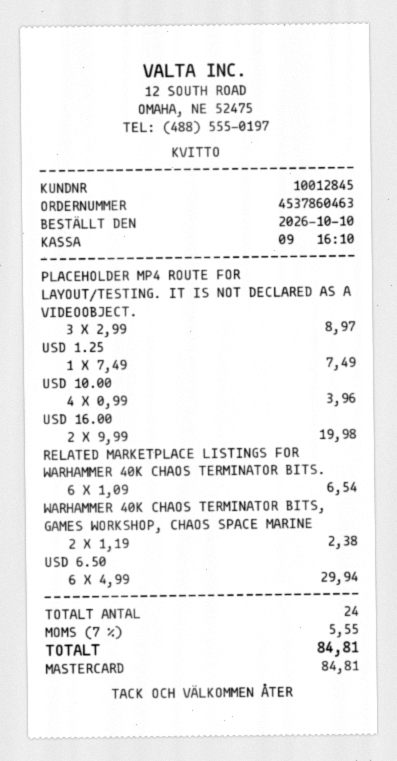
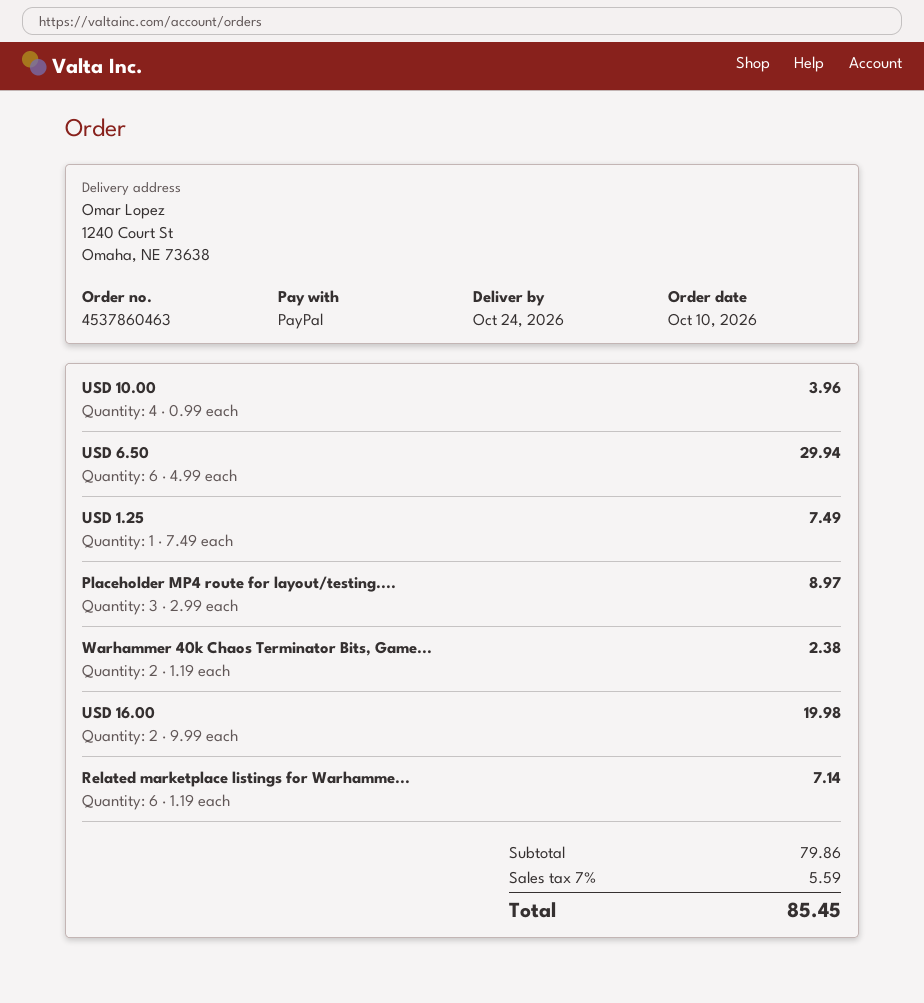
payment method: Mastercard -> PayPal
RELATED MARKETPLACE LISTINGS FOR WARHAMMER 40K CHAOS TERMINATOR BITS.: 6 x 1.09 = 6.54 -> 6 x 1.19 = 7.14
tax: 7% = 5.55 -> 7% = 5.59
total: 84.81 -> 85.45

